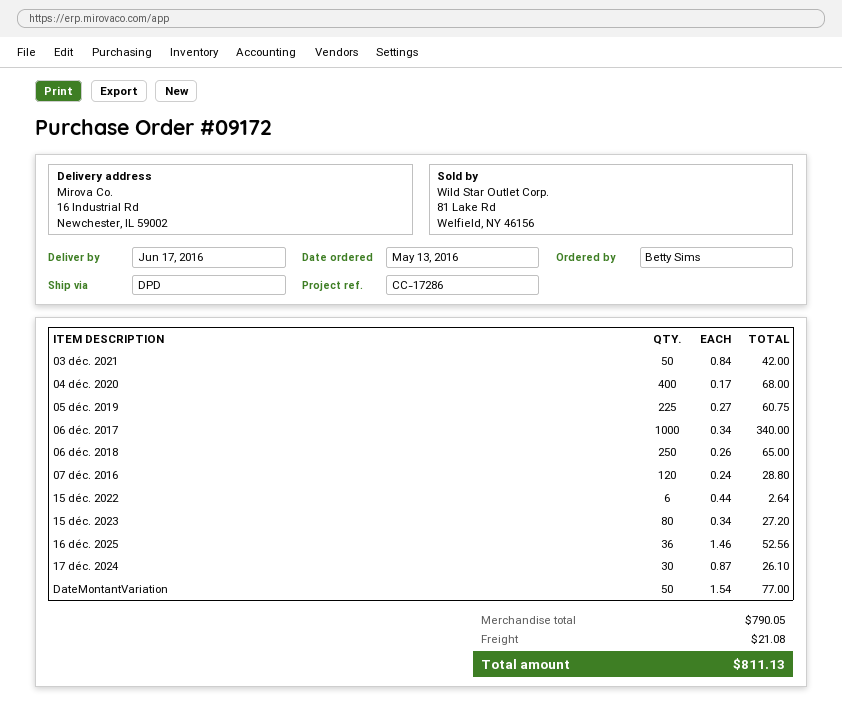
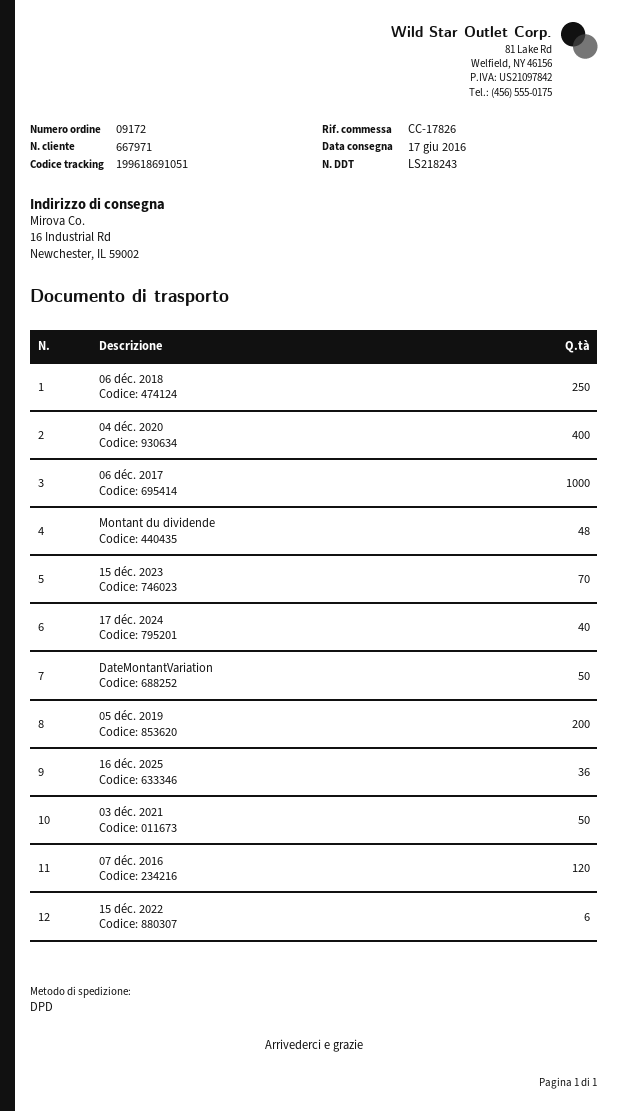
reference: CC-17286 -> CC-17826
05 déc. 2019: 225 -> 200
15 déc. 2023: 80 -> 70
17 déc. 2024: 30 -> 40
Montant du dividende: none -> 48

